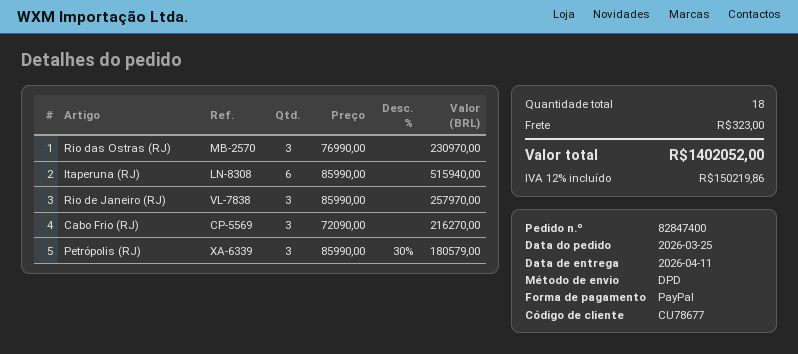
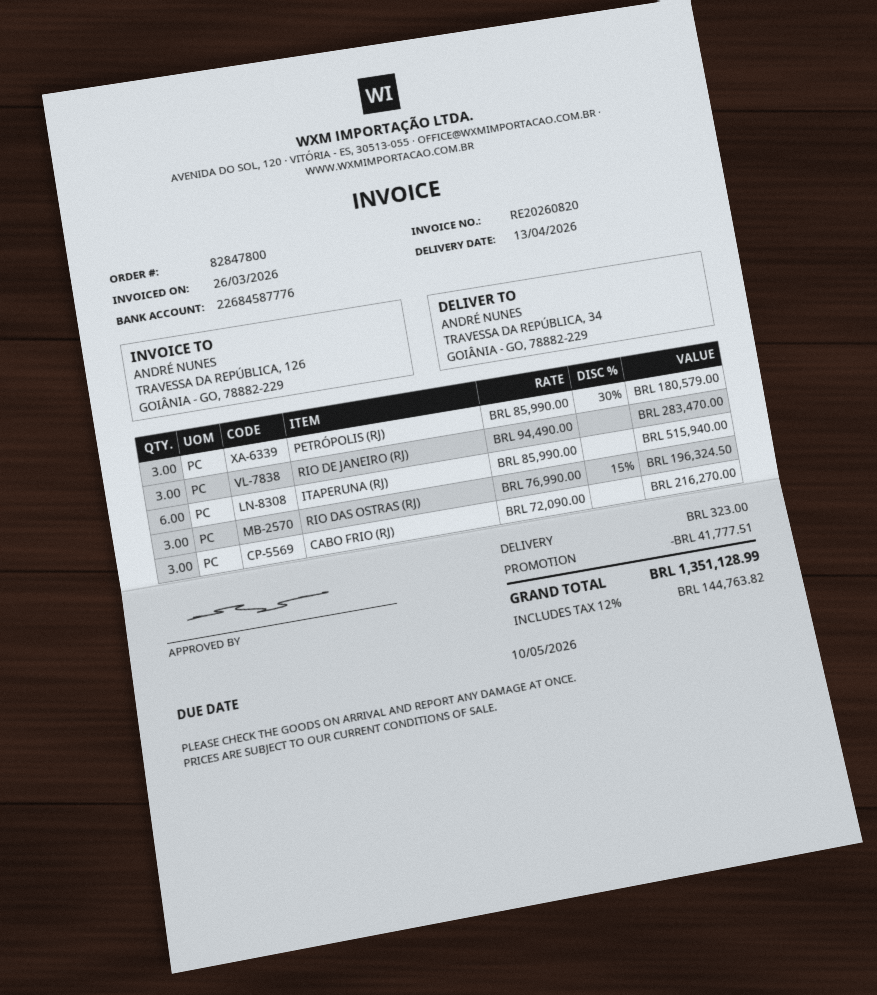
order number: 82847400 -> 82847800
delivery date: 2026-04-11 -> 2026-04-13
Rio das Ostras (RJ): 3 x 76990.00 = 230970.00 -> 3 x 76990.00 - 15% = 196324.50
Rio de Janeiro (RJ): 3 x 85990.00 = 257970.00 -> 3 x 94490.00 = 283470.00
discount: none -> 41777.51
tax: 12% = 150219.86 -> 12% = 144763.82
total: 1402052.00 -> 1351128.99

